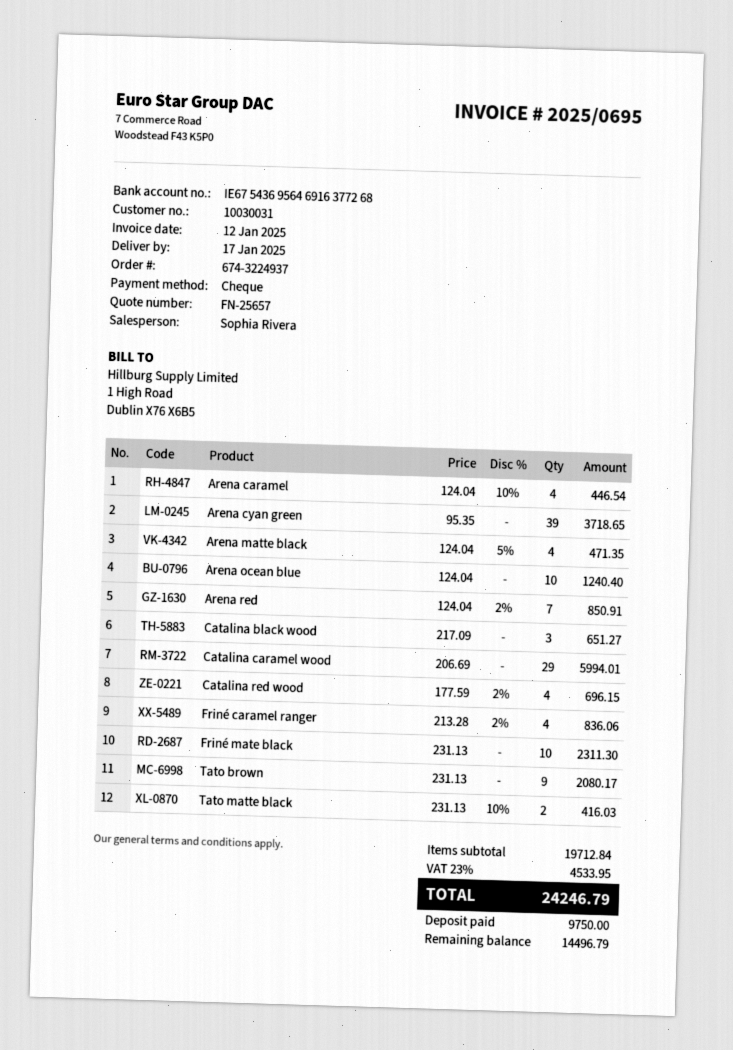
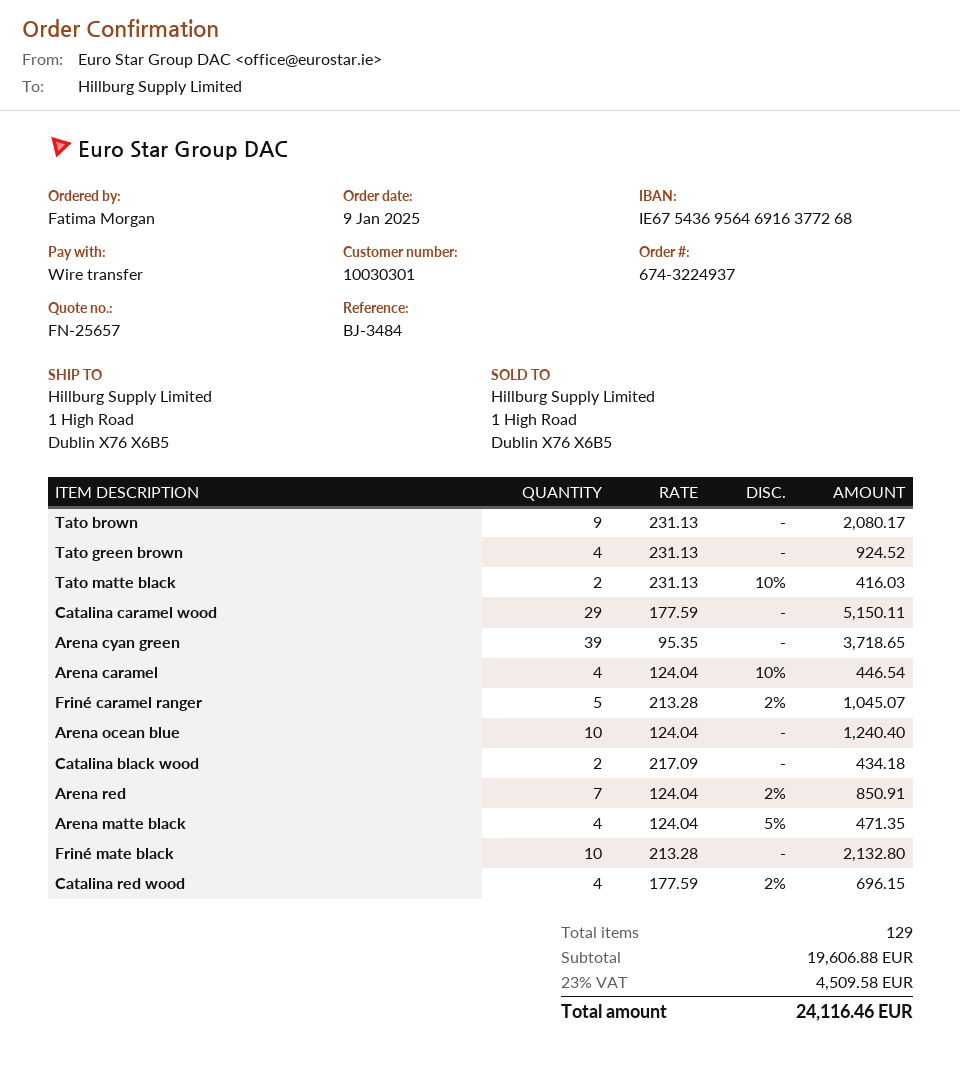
customer number: 10030031 -> 10030301
payment method: cheque -> bank transfer
Catalina black wood: 3 x 217.09 = 651.27 -> 2 x 217.09 = 434.18
Catalina caramel wood: 29 x 206.69 = 5994.01 -> 29 x 177.59 = 5150.11
Friné caramel ranger: 4 x 213.28 - 2% = 836.06 -> 5 x 213.28 - 2% = 1045.07
Friné mate black: 10 x 231.13 = 2311.30 -> 10 x 213.28 = 2132.80
Tato green brown: none -> 4 x 231.13 = 924.52
subtotal: 19712.84 -> 19606.88
tax: 23% = 4533.95 -> 23% = 4509.58
total: 24246.79 -> 24116.46

